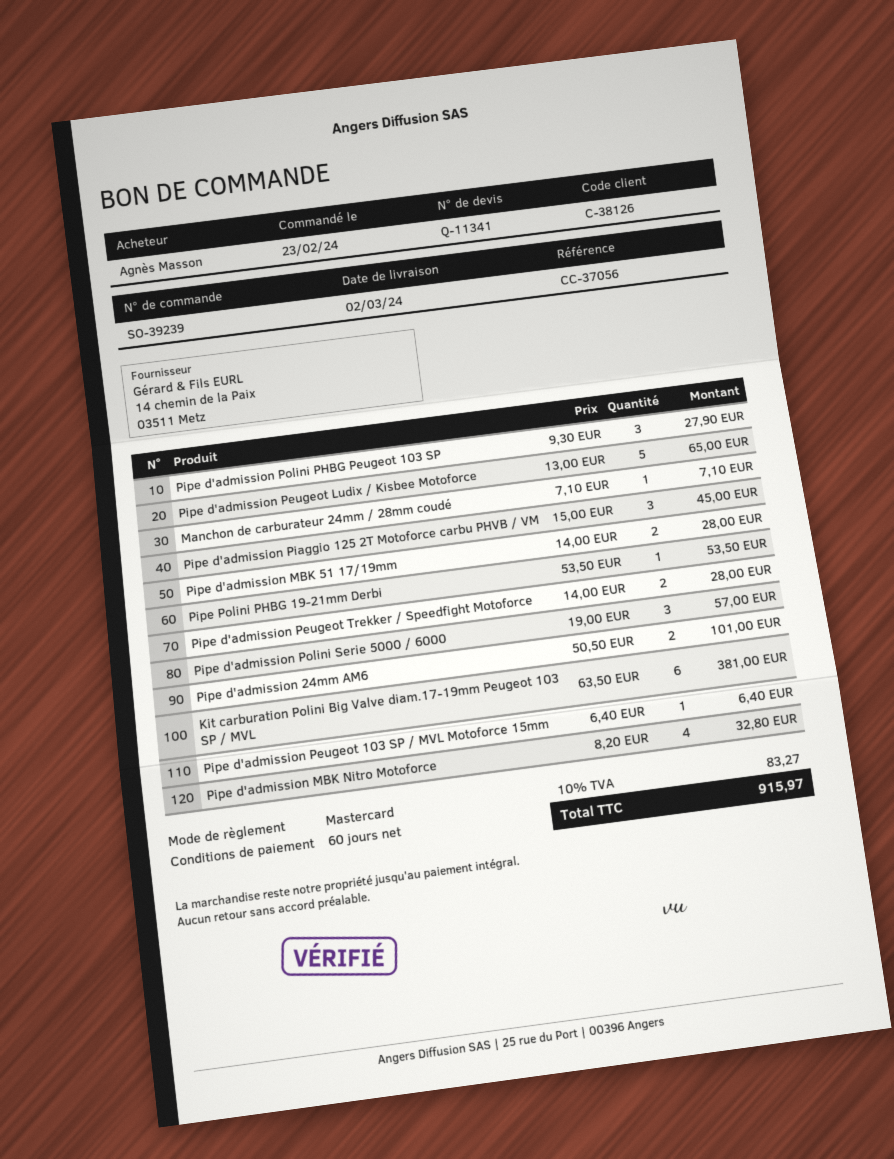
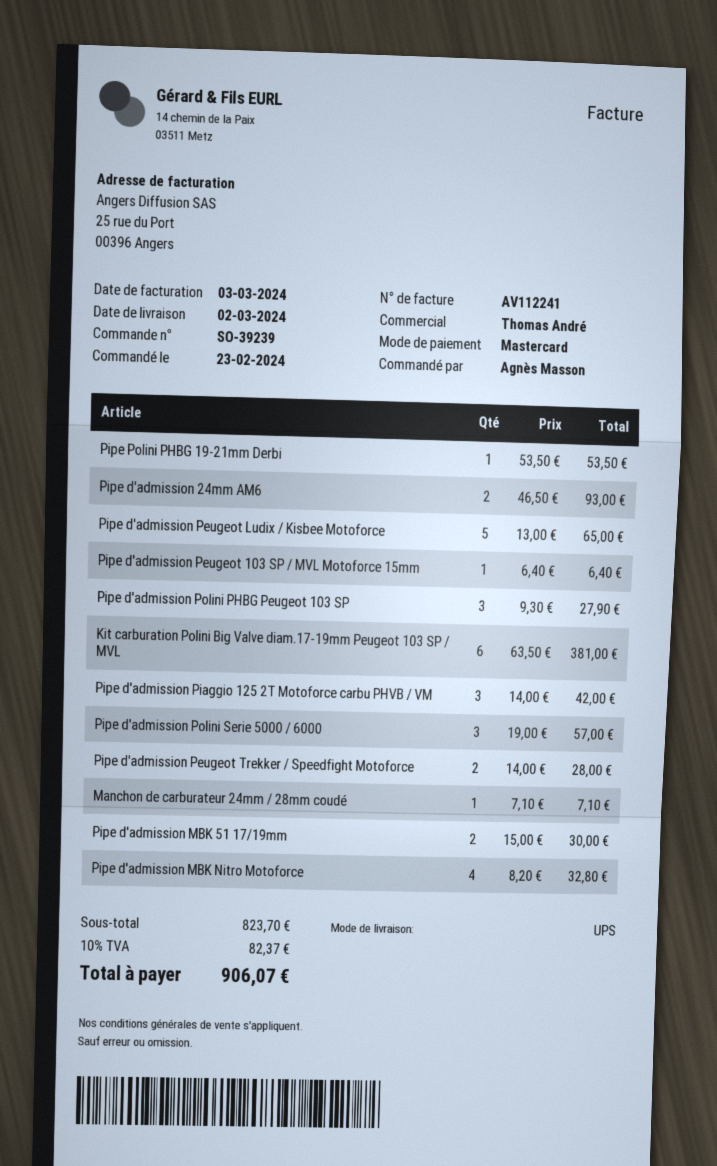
Pipe d'admission Piaggio 125 2T Motoforce carbu PHVB / VM: 3 x 15.00 = 45.00 -> 3 x 14.00 = 42.00
Pipe d'admission MBK 51 17/19mm: 2 x 14.00 = 28.00 -> 2 x 15.00 = 30.00
Pipe d'admission 24mm AM6: 2 x 50.50 = 101.00 -> 2 x 46.50 = 93.00
tax: 10% = 83.27 -> 10% = 82.37
total: 915.97 -> 906.07

